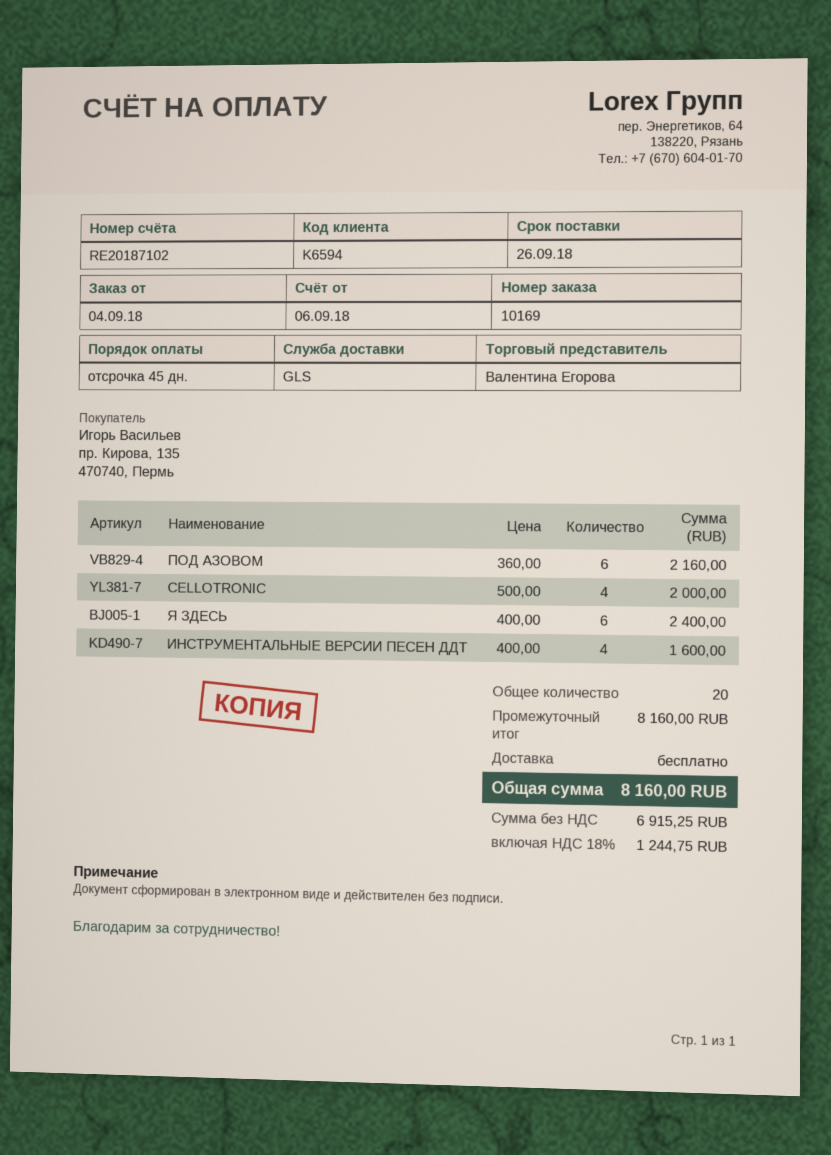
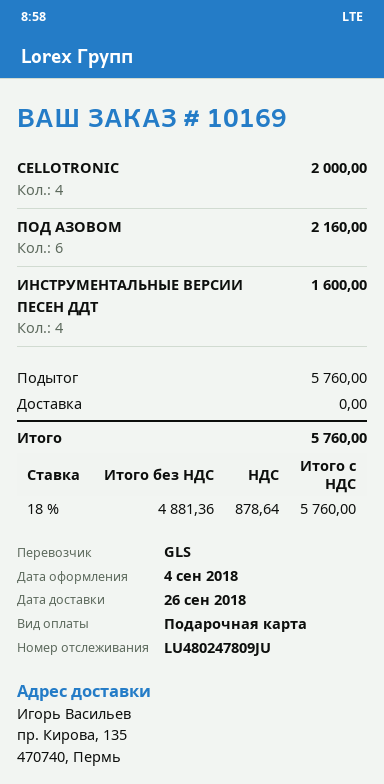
Я ЗДЕСЬ: 6 for 2400.00 -> none
subtotal: 8160.00 -> 5760.00
net: 6915.25 -> 4881.36
tax: 18% = 1244.75 -> 18% = 878.64
total: 8160.00 -> 5760.00

